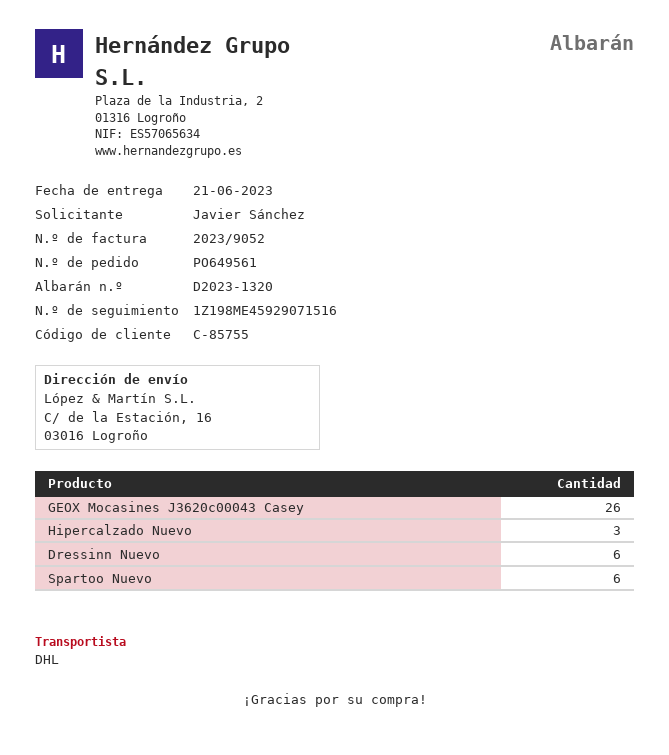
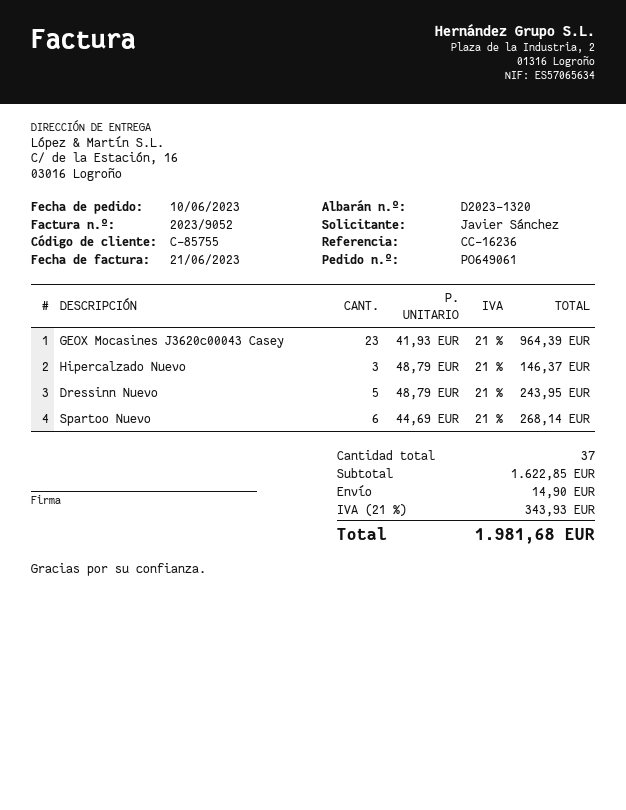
order number: PO649561 -> PO649061
GEOX Mocasines J3620c00043 Casey: 26 -> 23
Dressinn Nuevo: 6 -> 5

